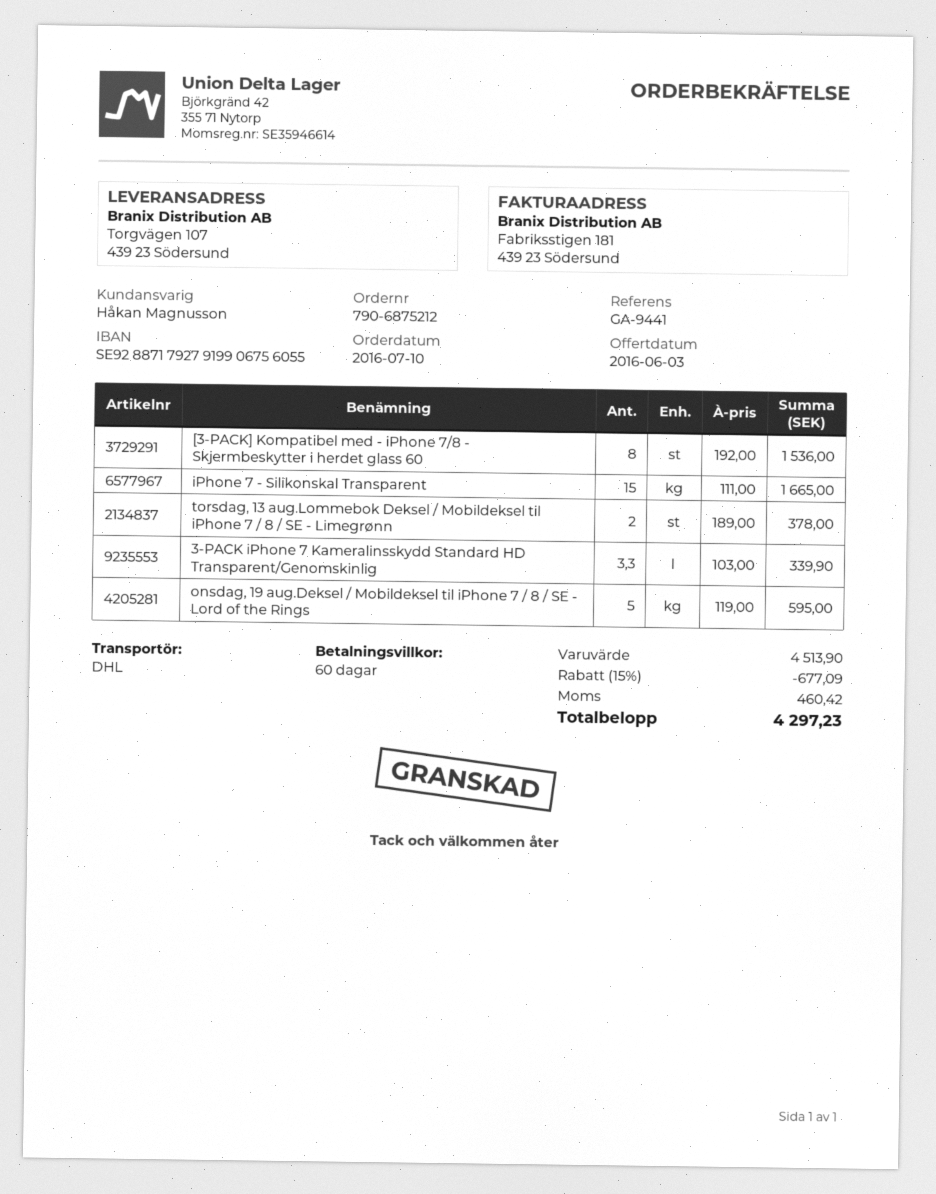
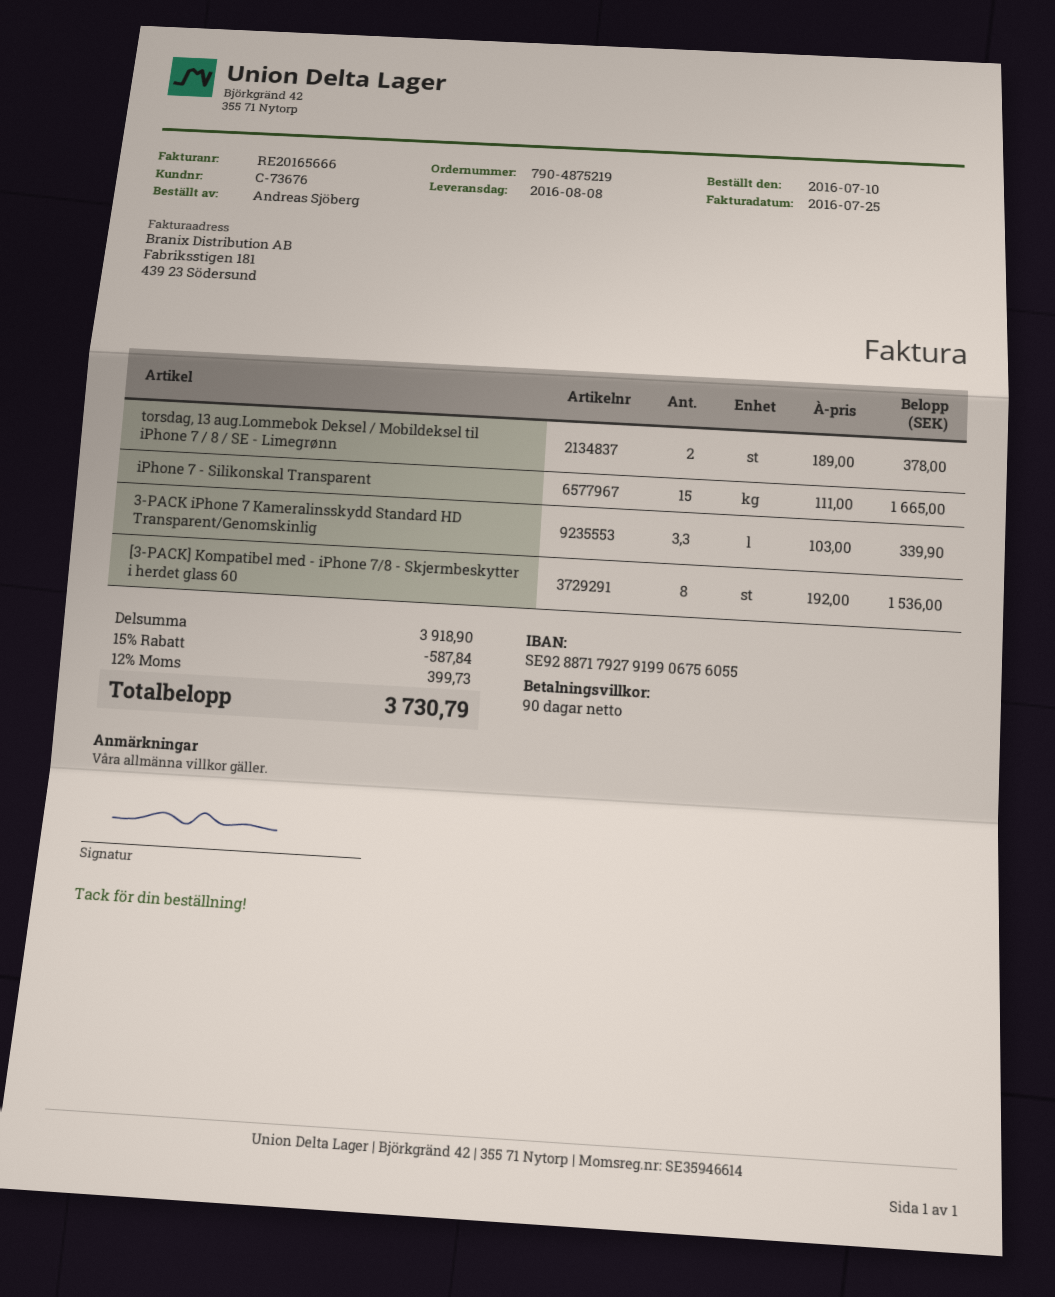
order number: 790-6875212 -> 790-4875219
payment terms: 60 days -> 90 days
onsdag, 19 aug.Deksel / Mobildeksel til iPhone 7 / 8 / SE - Lord of the Rings: 5 x 119.00 = 595.00 -> none
subtotal: 4513.90 -> 3918.90
discount: 15% = 677.09 -> 15% = 587.84
tax: 460.42 -> 399.73
total: 4297.23 -> 3730.79

